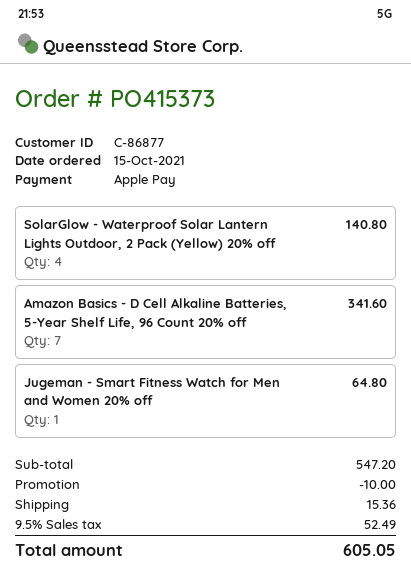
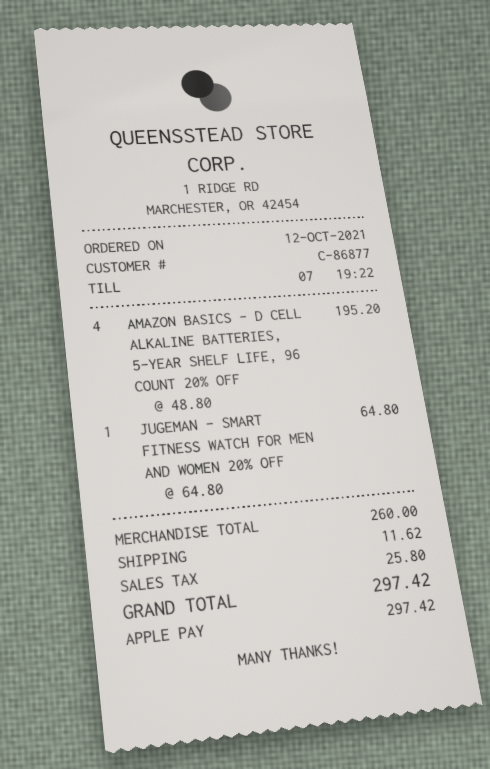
order date: 2021-10-15 -> 2021-10-12
SolarGlow - Waterproof Solar Lantern Lights Outdoor, 2 Pack (Yellow) 20% off: 4 for 140.80 -> none
Amazon Basics - D Cell Alkaline Batteries, 5-Year Shelf Life, 96 Count 20% off: 7 for 341.60 -> 4 for 195.20
subtotal: 547.20 -> 260.00
discount: 10.00 -> none
shipping: 15.36 -> 11.62
tax: 52.49 -> 25.80
total: 605.05 -> 297.42

